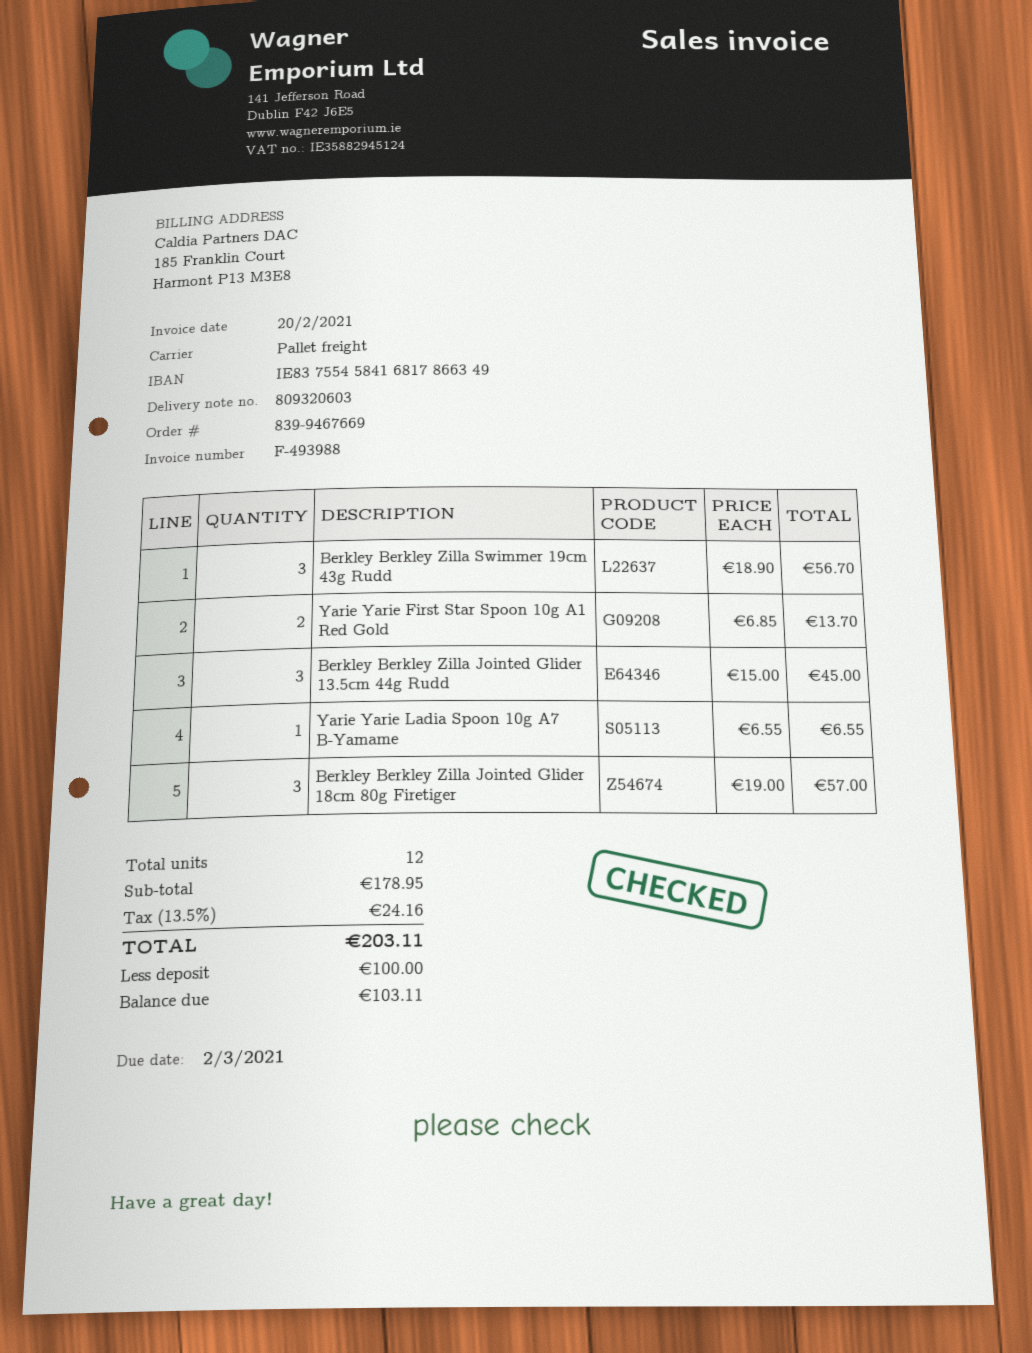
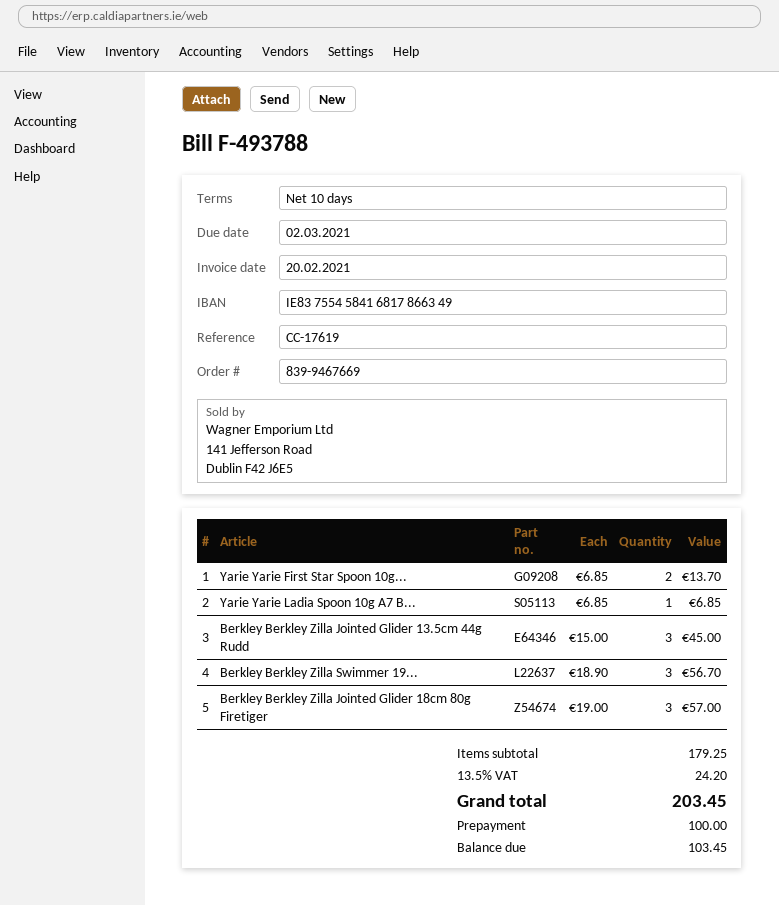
invoice number: F-493988 -> F-493788
Yarie Yarie Ladia Spoon 10g A7 B-Yamame: 1 x 6.55 = 6.55 -> 1 x 6.85 = 6.85
subtotal: 178.95 -> 179.25
tax: 13.5% = 24.16 -> 13.5% = 24.20
total: 203.11 -> 203.45
balance: 103.11 -> 103.45

